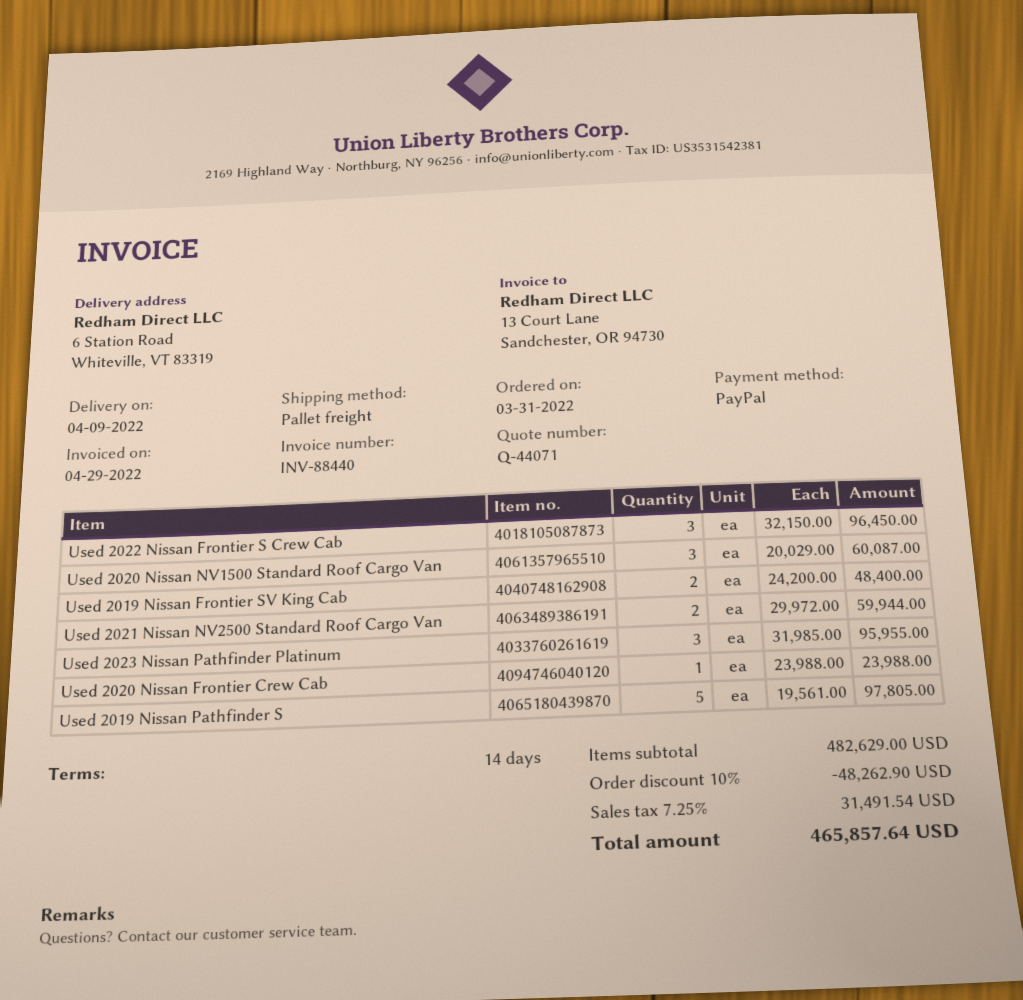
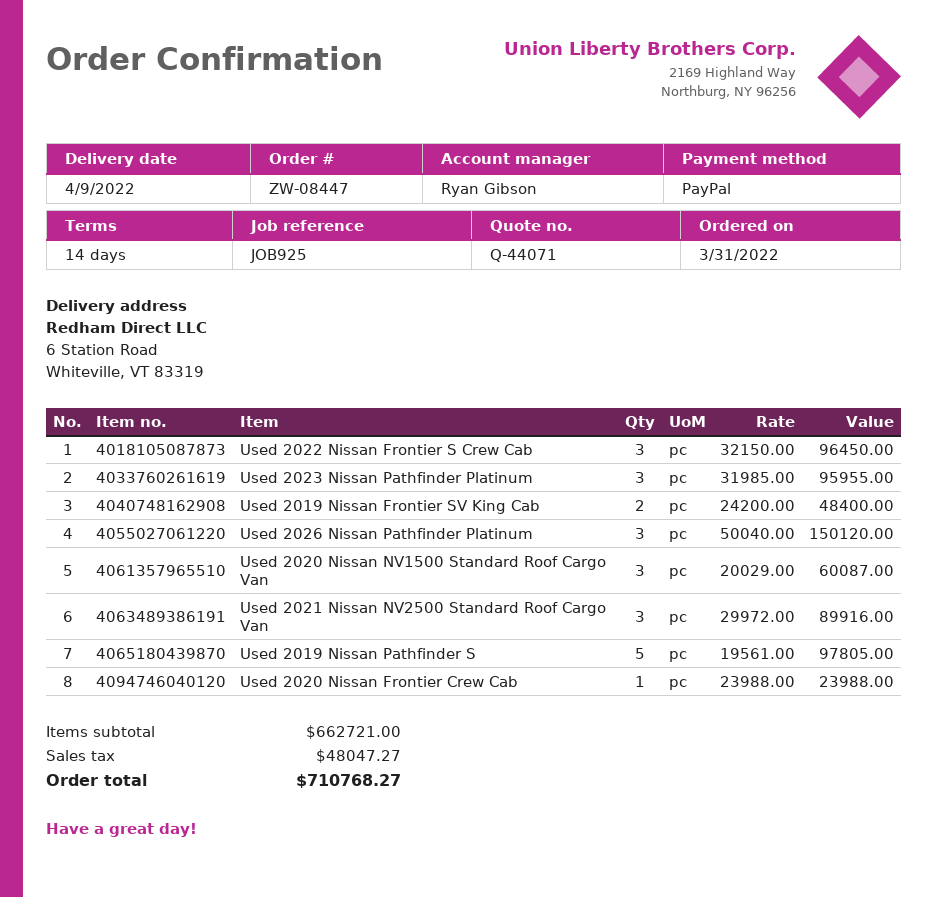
Used 2021 Nissan NV2500 Standard Roof Cargo Van: 2 x 29972.00 = 59944.00 -> 3 x 29972.00 = 89916.00
Used 2026 Nissan Pathfinder Platinum: none -> 3 x 50040.00 = 150120.00
subtotal: 482629.00 -> 662721.00
discount: 10% = 48262.90 -> none
tax: 31491.54 -> 48047.27
total: 465857.64 -> 710768.27

